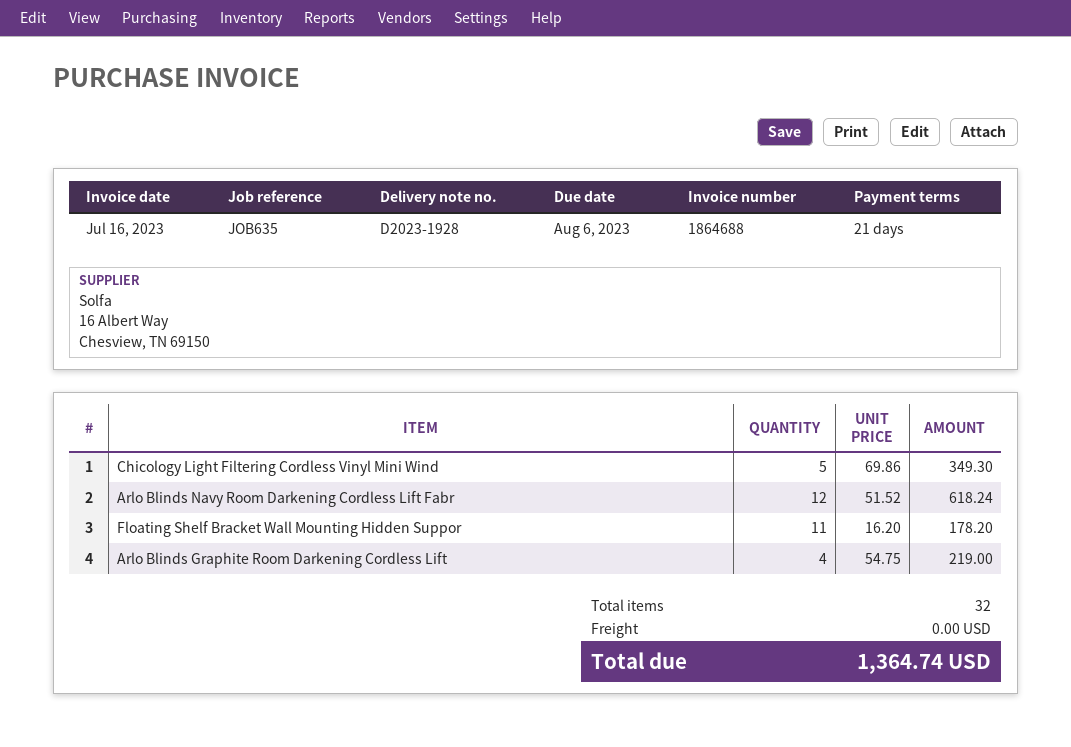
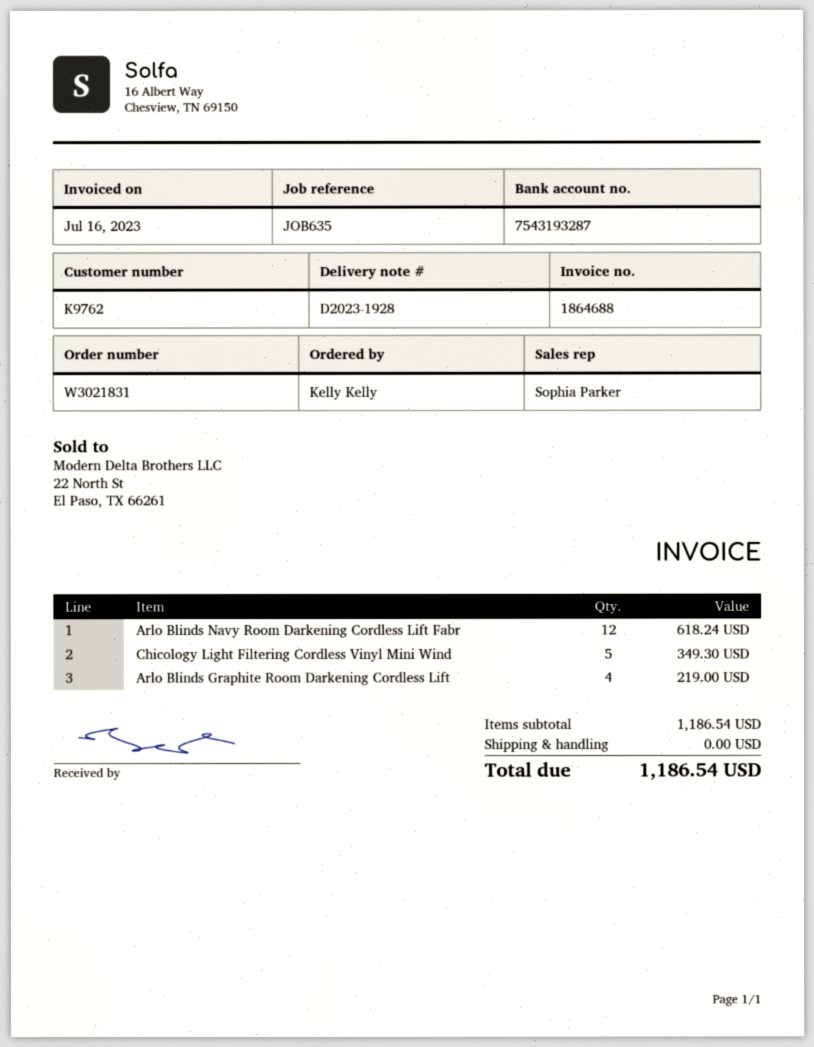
Floating Shelf Bracket Wall Mounting Hidden Suppor: 11 for 178.20 -> none
total: 1364.74 -> 1186.54

